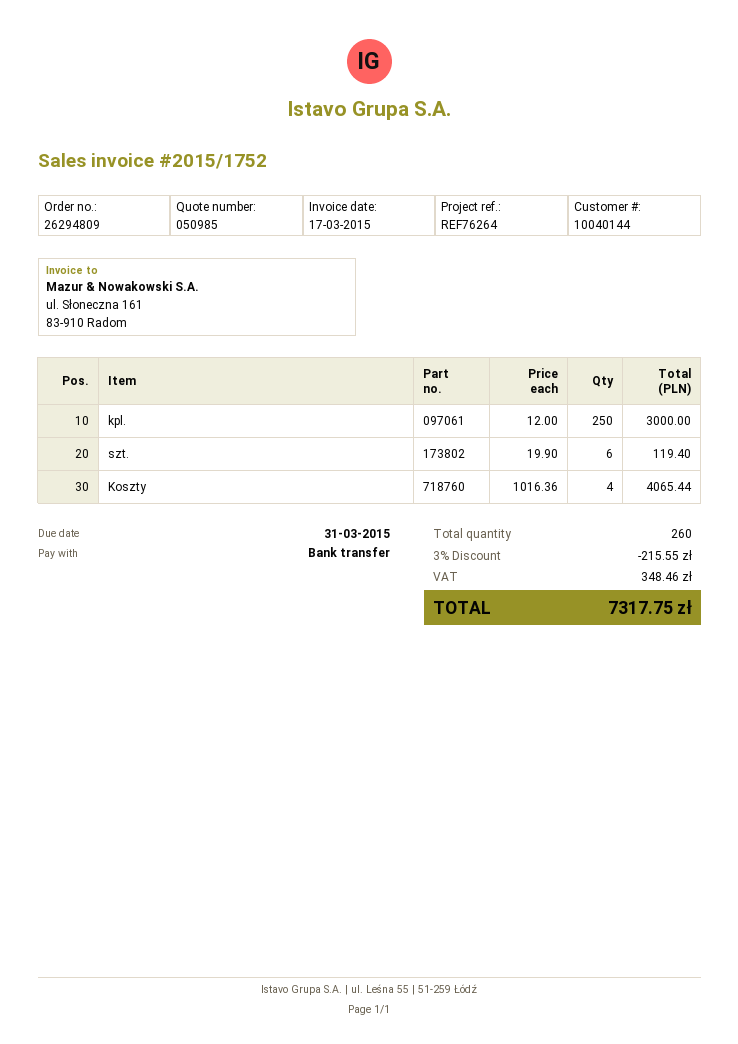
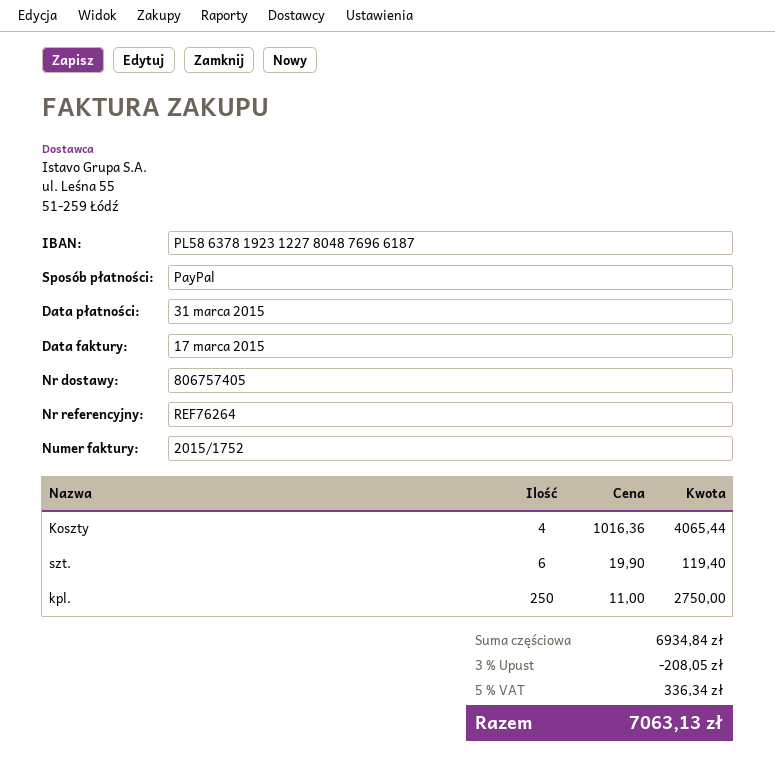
payment method: bank transfer -> PayPal
kpl.: 250 x 12.00 = 3000.00 -> 250 x 11.00 = 2750.00
discount: 3% = 215.55 -> 3% = 208.05
tax: 348.46 -> 336.34
total: 7317.75 -> 7063.13

